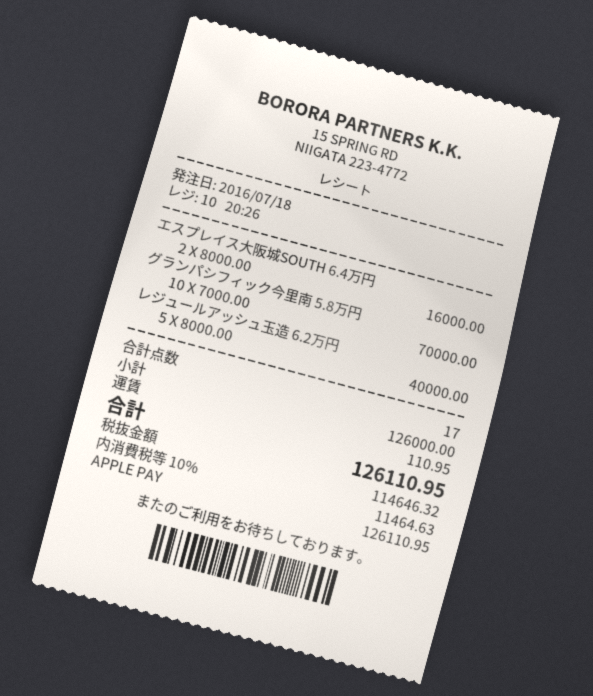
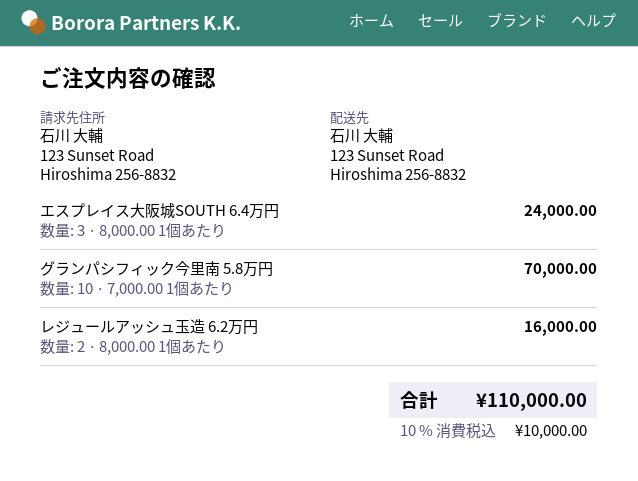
エスプレイス大阪城SOUTH 6.4万円: 2 x 8000.00 = 16000.00 -> 3 x 8000.00 = 24000.00
レジュールアッシュ玉造 6.2万円: 5 x 8000.00 = 40000.00 -> 2 x 8000.00 = 16000.00
shipping: 110.95 -> none
tax: 10% = 11464.63 -> 10% = 10000.00
total: 126110.95 -> 110000.00

